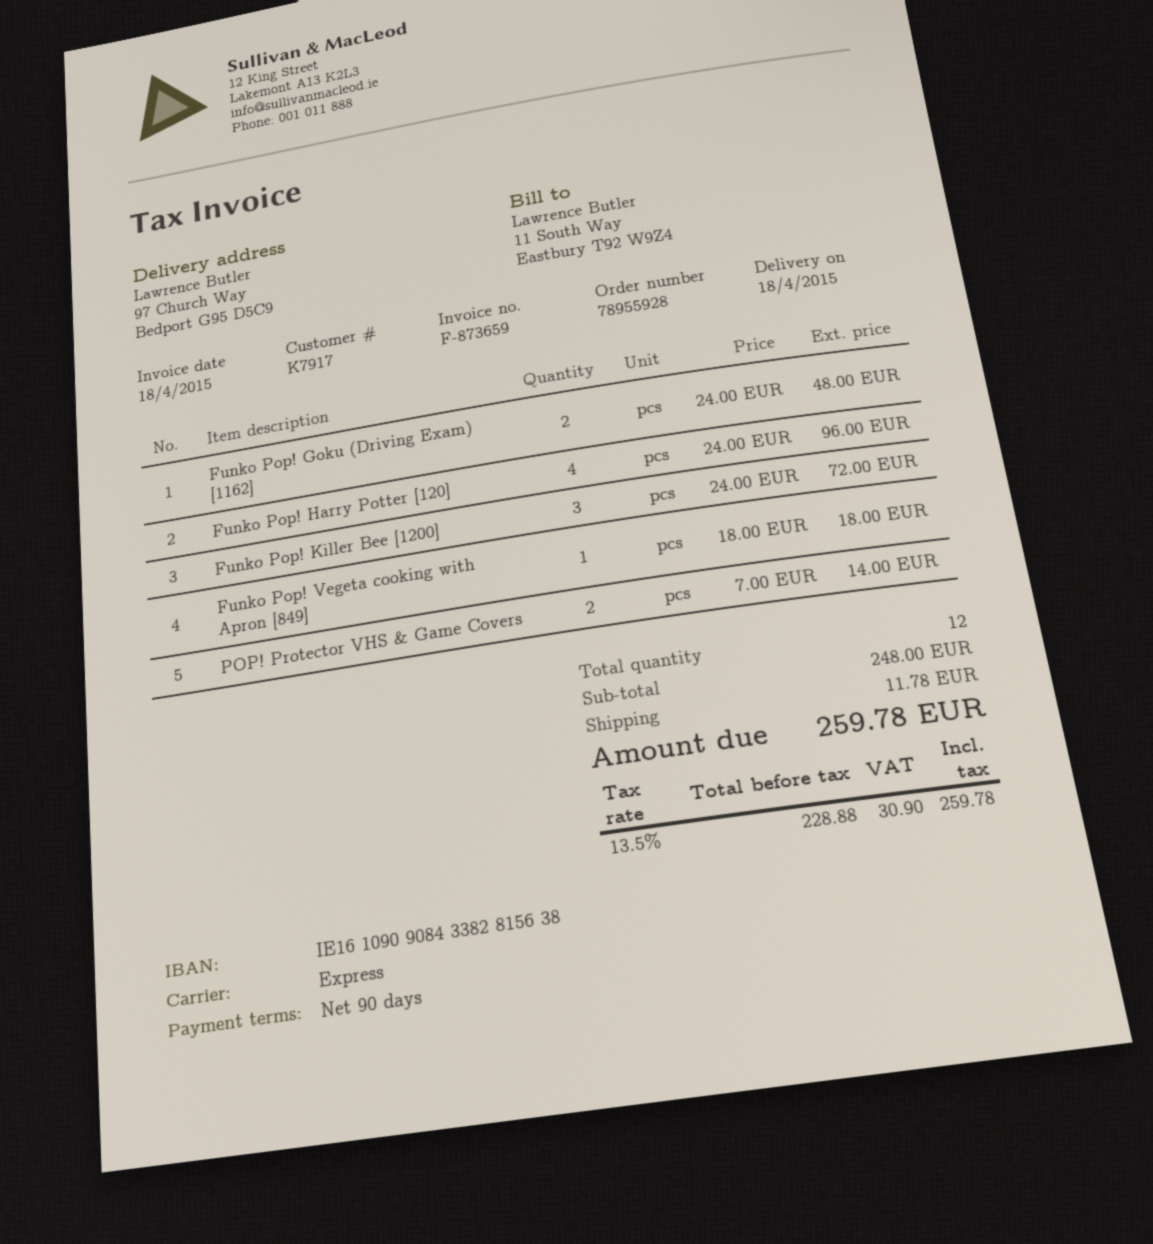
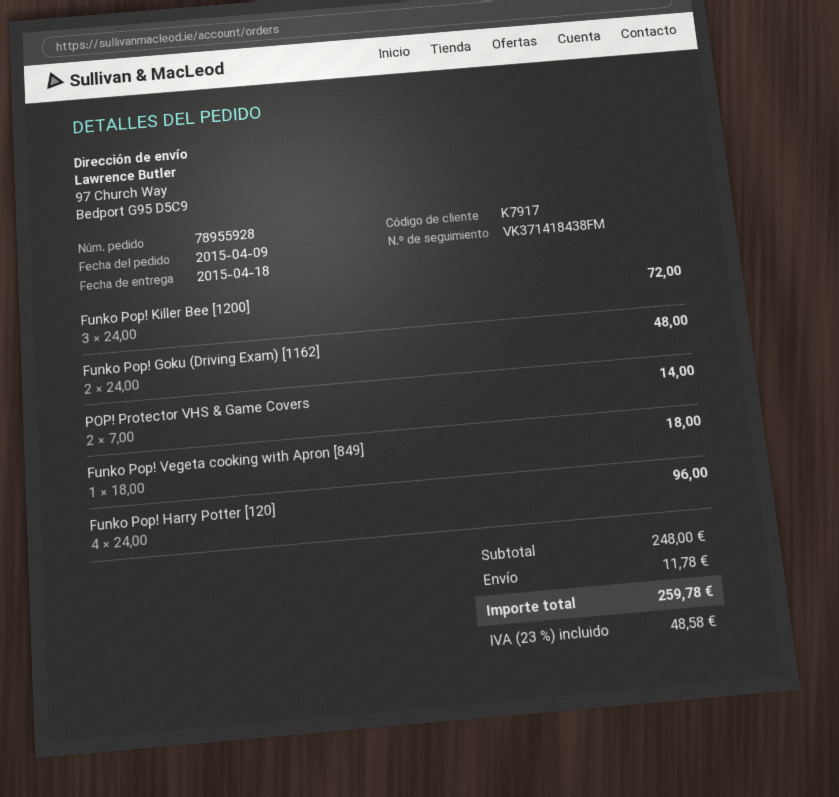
tax: 13.5% = 30.90 -> 23% = 48.58

